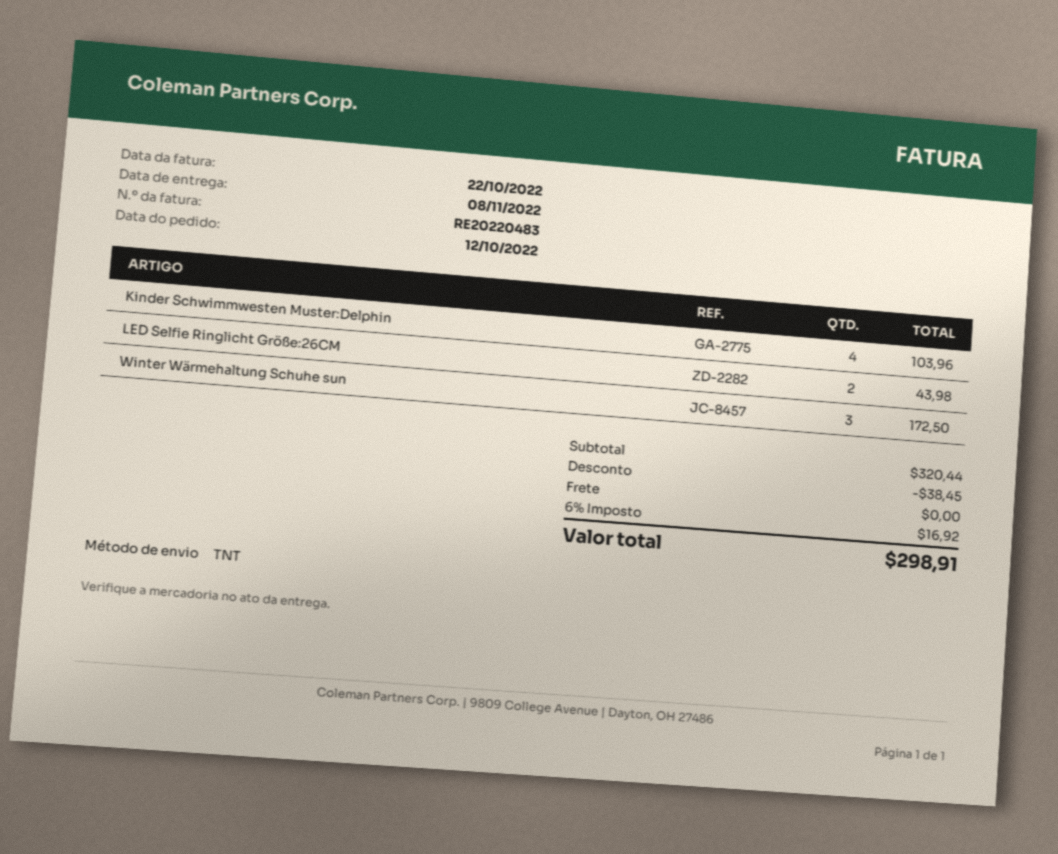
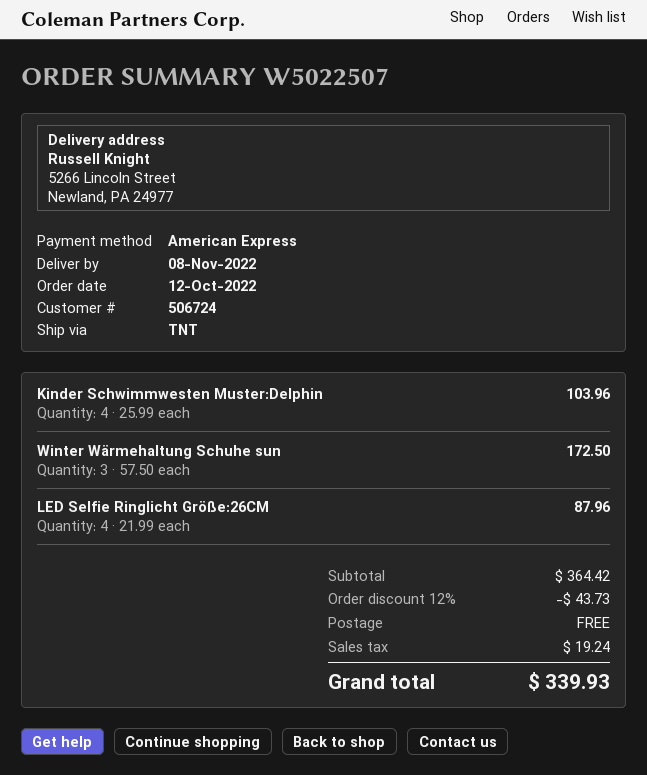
LED Selfie Ringlicht Größe:26CM: 2 for 43.98 -> 4 for 87.96
subtotal: 320.44 -> 364.42
discount: 38.45 -> 43.73
tax: 16.92 -> 19.24
total: 298.91 -> 339.93

